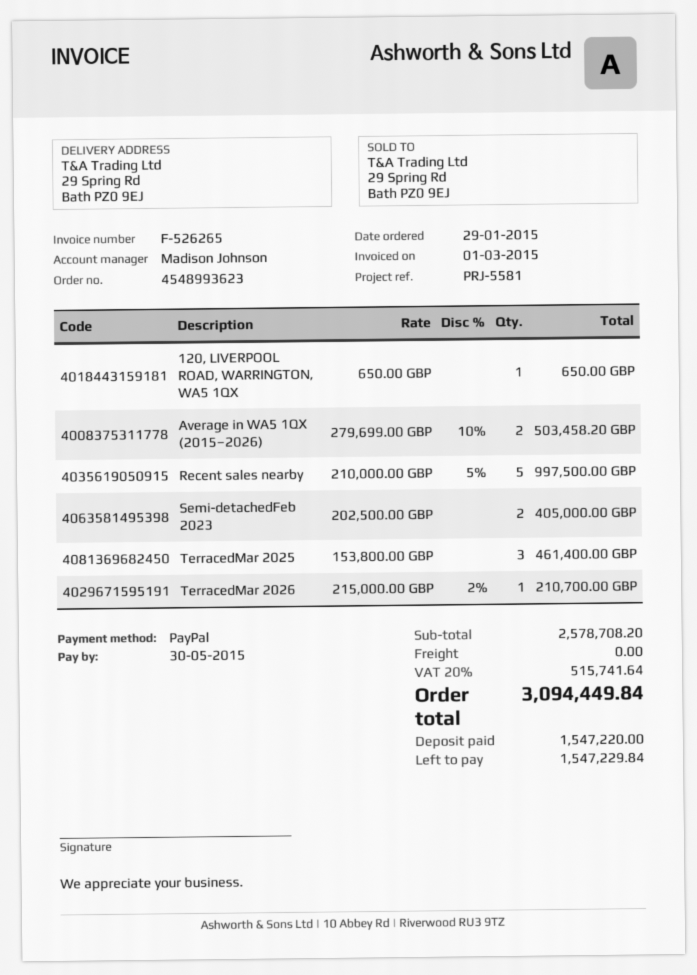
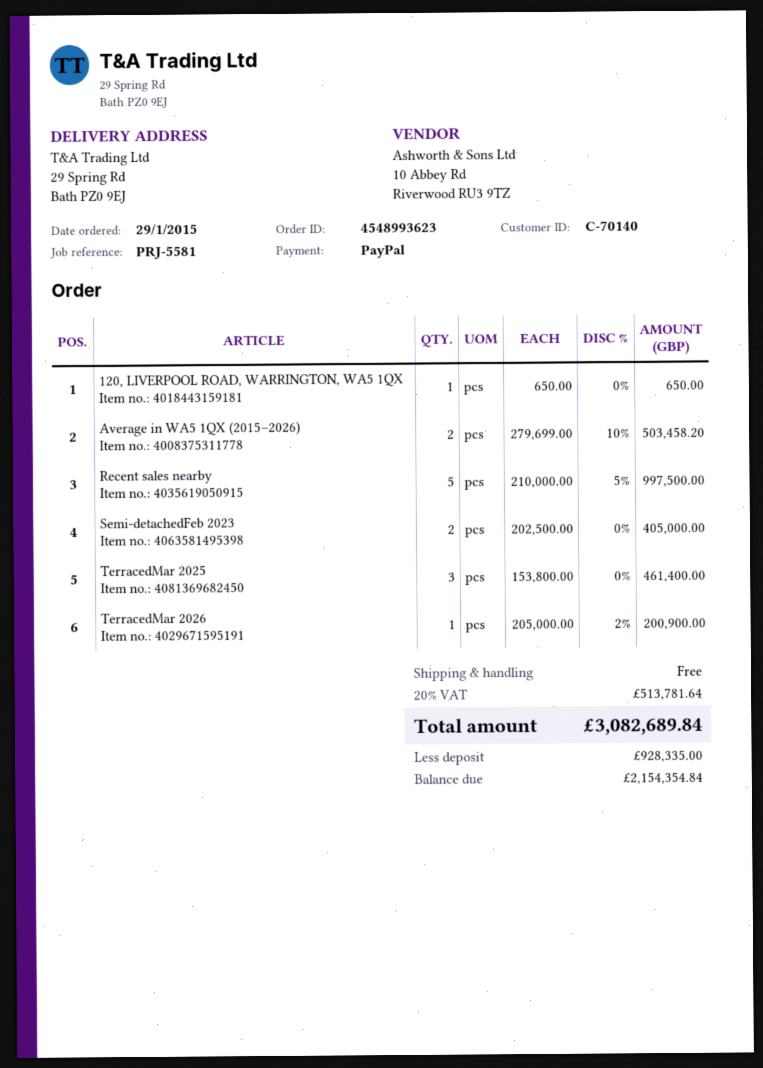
TerracedMar 2026: 1 x 215000.00 - 2% = 210700.00 -> 1 x 205000.00 - 2% = 200900.00
tax: 20% = 515741.64 -> 20% = 513781.64
total: 3094449.84 -> 3082689.84
deposit: 1547220.00 -> 928335.00
balance: 1547229.84 -> 2154354.84

